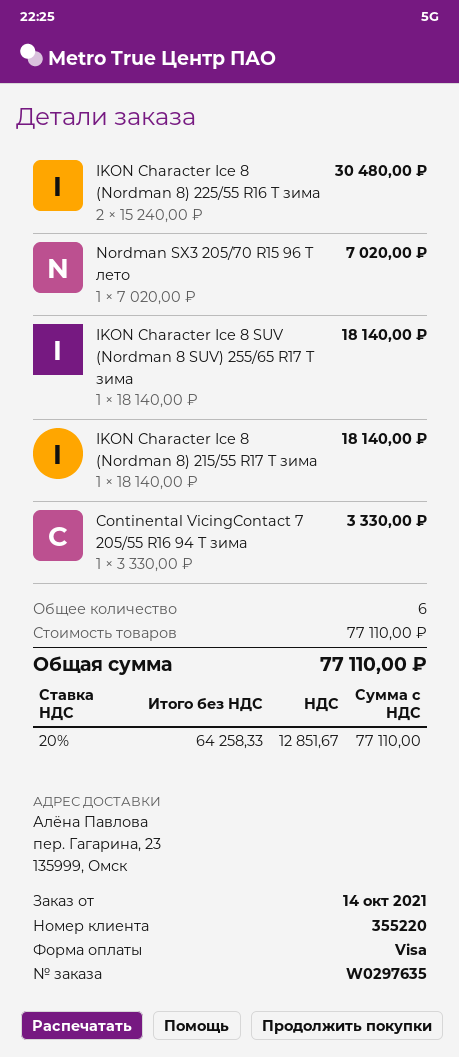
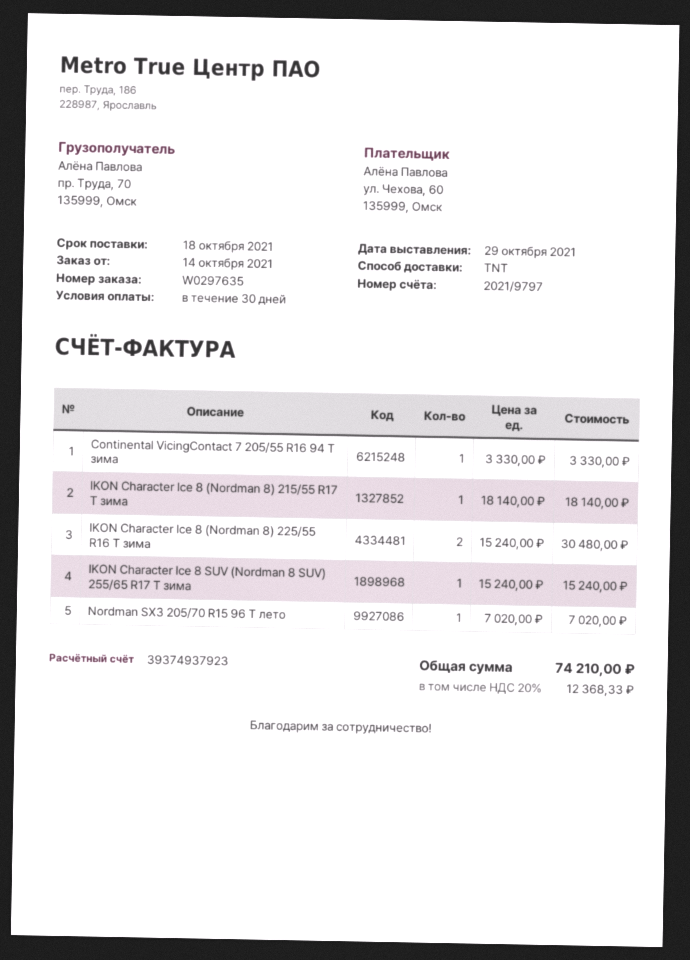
ship to: пер. Гагарина, 23, 135999, Омск -> пр. Труда, 70, 135999, Омск
IKON Character Ice 8 SUV (Nordman 8 SUV) 255/65 R17 T зима: 1 x 18140.00 = 18140.00 -> 1 x 15240.00 = 15240.00
tax: 20% = 12851.67 -> 20% = 12368.33
total: 77110.00 -> 74210.00

